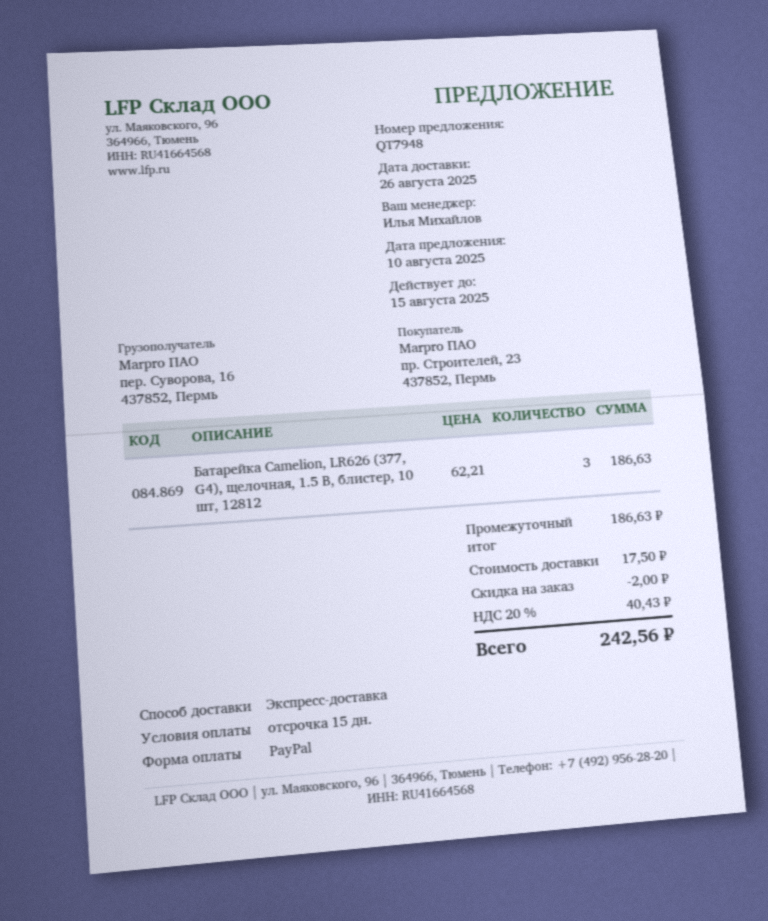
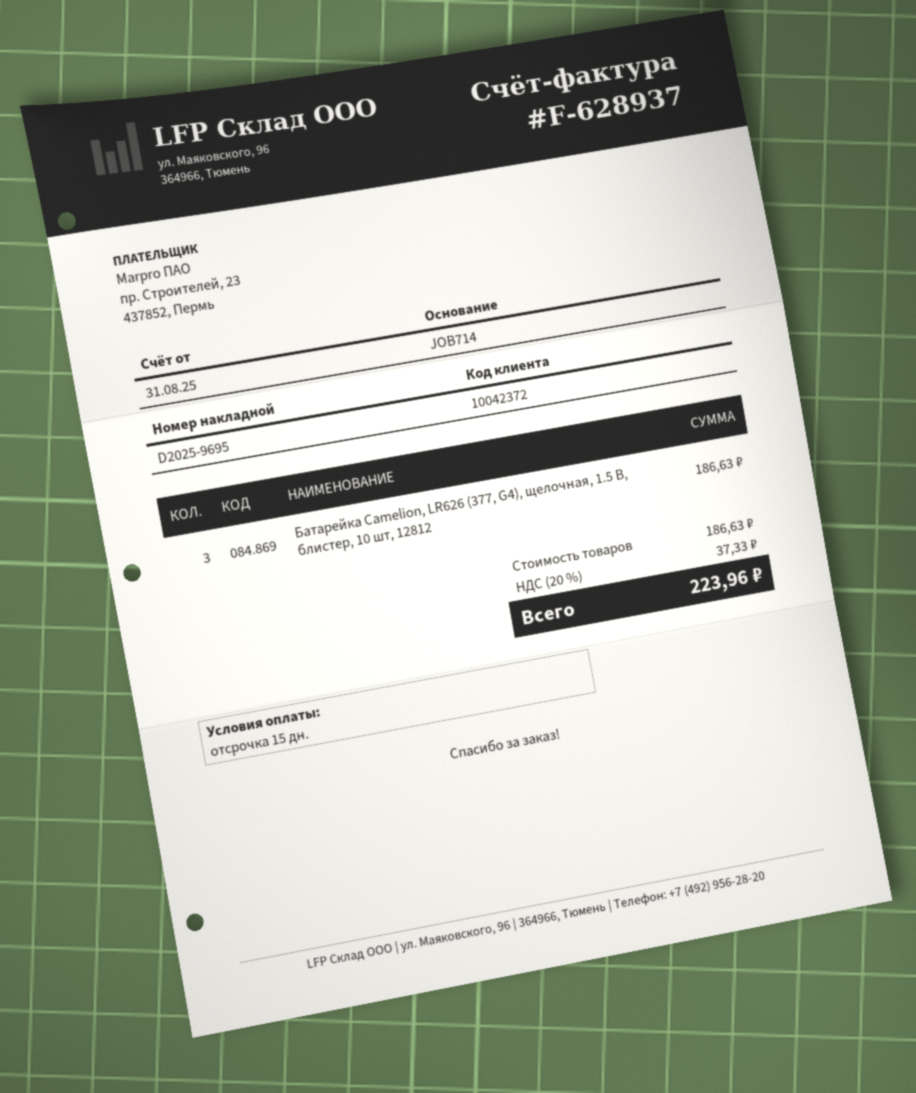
discount: 2.00 -> none
shipping: 17.50 -> none
tax: 20% = 40.43 -> 20% = 37.33
total: 242.56 -> 223.96

